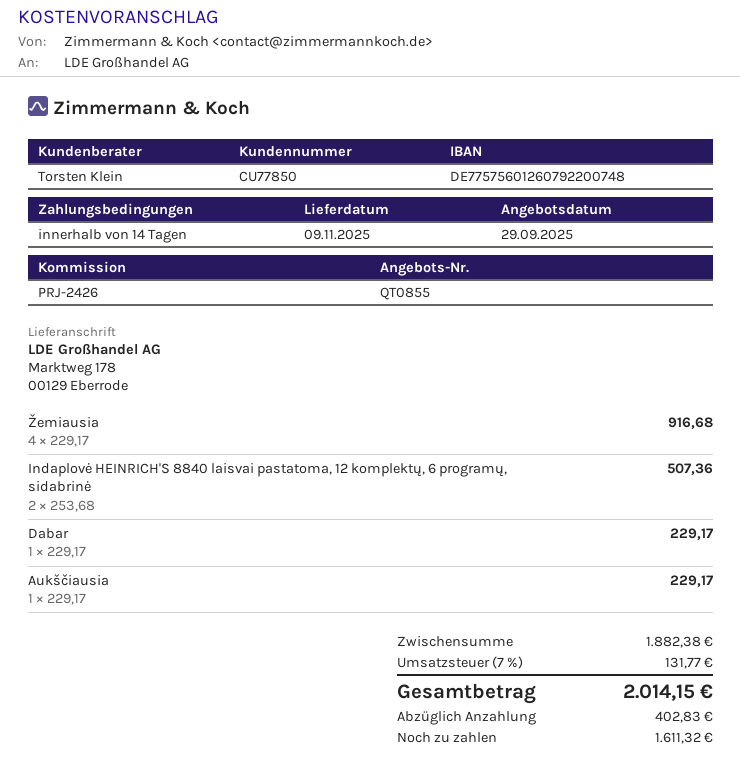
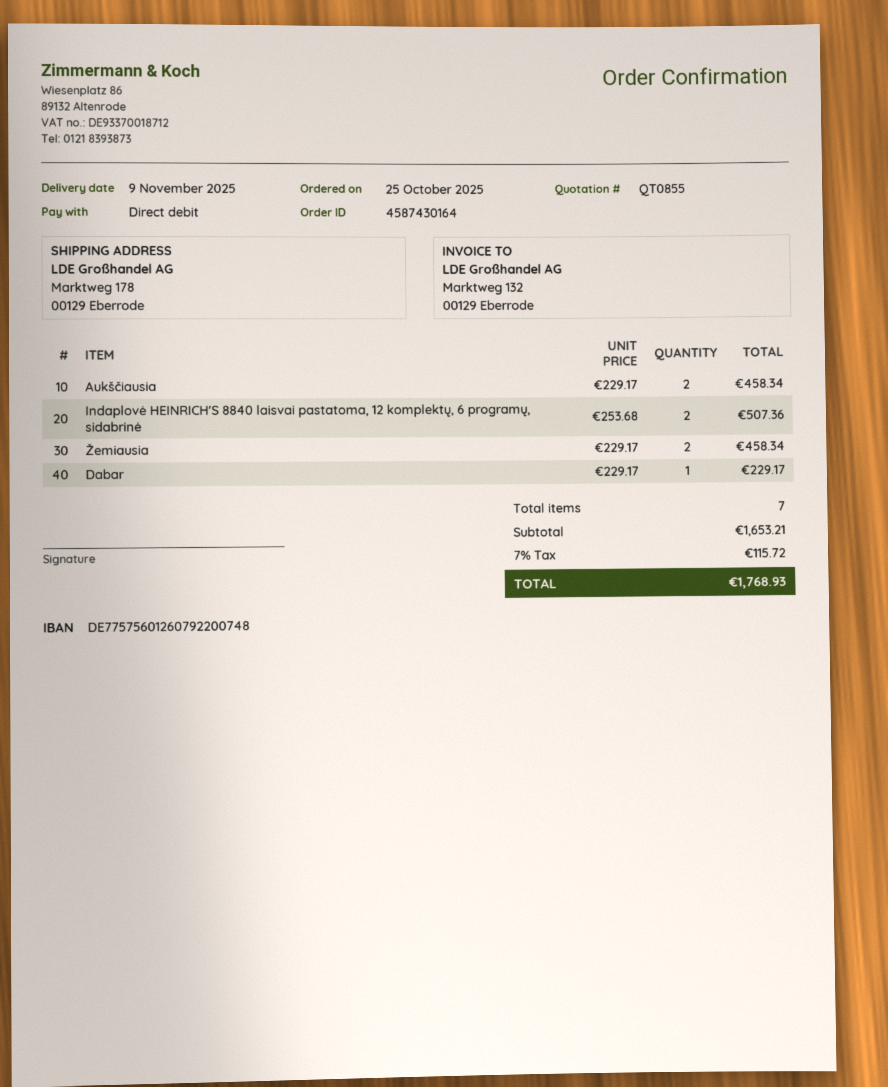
Žemiausia: 4 x 229.17 = 916.68 -> 2 x 229.17 = 458.34
Aukščiausia: 1 x 229.17 = 229.17 -> 2 x 229.17 = 458.34
subtotal: 1882.38 -> 1653.21
tax: 7% = 131.77 -> 7% = 115.72
total: 2014.15 -> 1768.93

